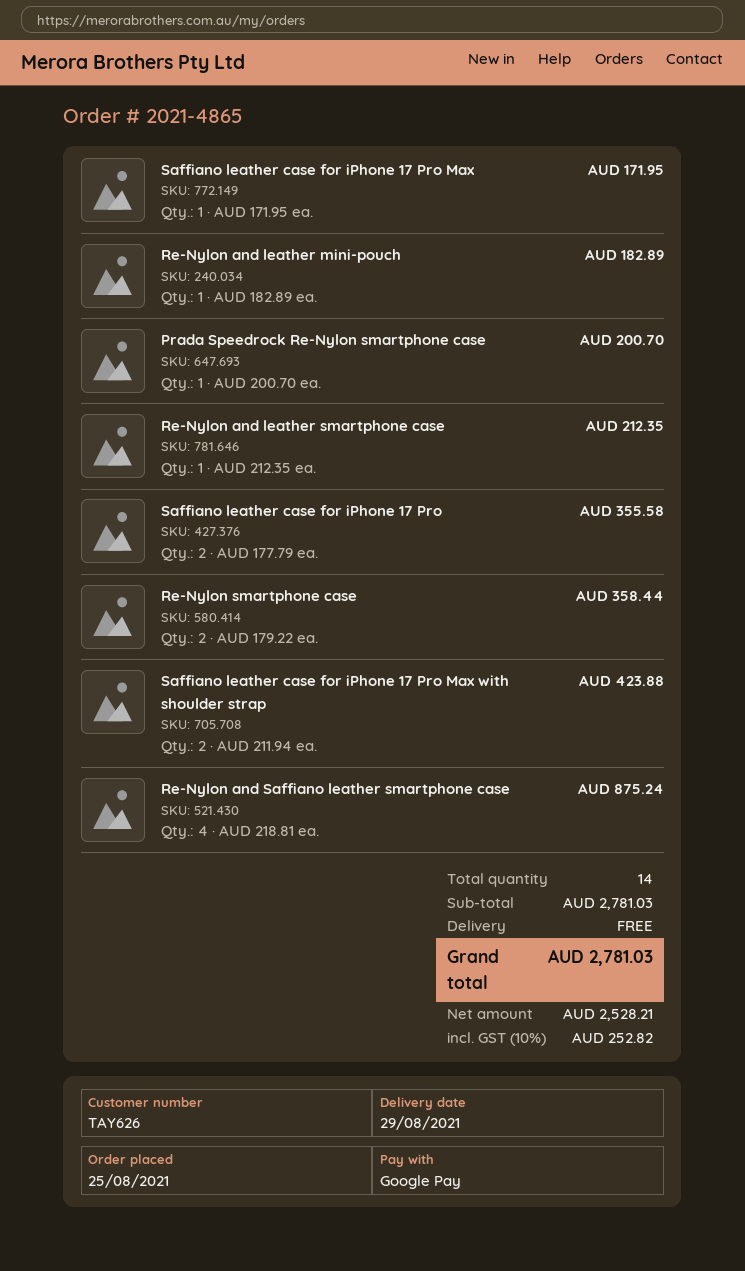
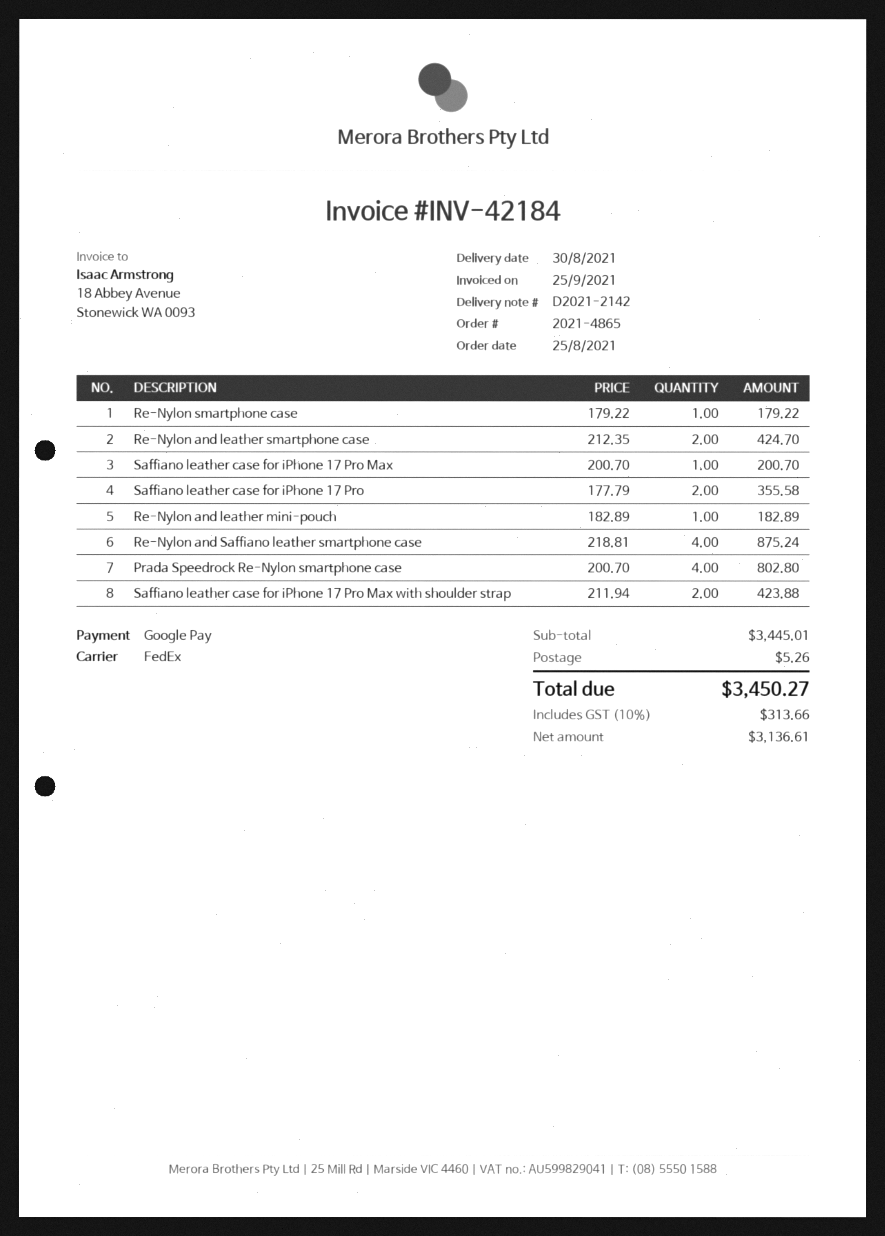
delivery date: 2021-08-29 -> 2021-08-30
Saffiano leather case for iPhone 17 Pro Max: 1 x 171.95 = 171.95 -> 1 x 200.70 = 200.70
Prada Speedrock Re-Nylon smartphone case: 1 x 200.70 = 200.70 -> 4 x 200.70 = 802.80
Re-Nylon and leather smartphone case: 1 x 212.35 = 212.35 -> 2 x 212.35 = 424.70
Re-Nylon smartphone case: 2 x 179.22 = 358.44 -> 1 x 179.22 = 179.22
subtotal: 2781.03 -> 3445.01
shipping: 0.00 -> 5.26
net: 2528.21 -> 3136.61
tax: 10% = 252.82 -> 10% = 313.66
total: 2781.03 -> 3450.27

